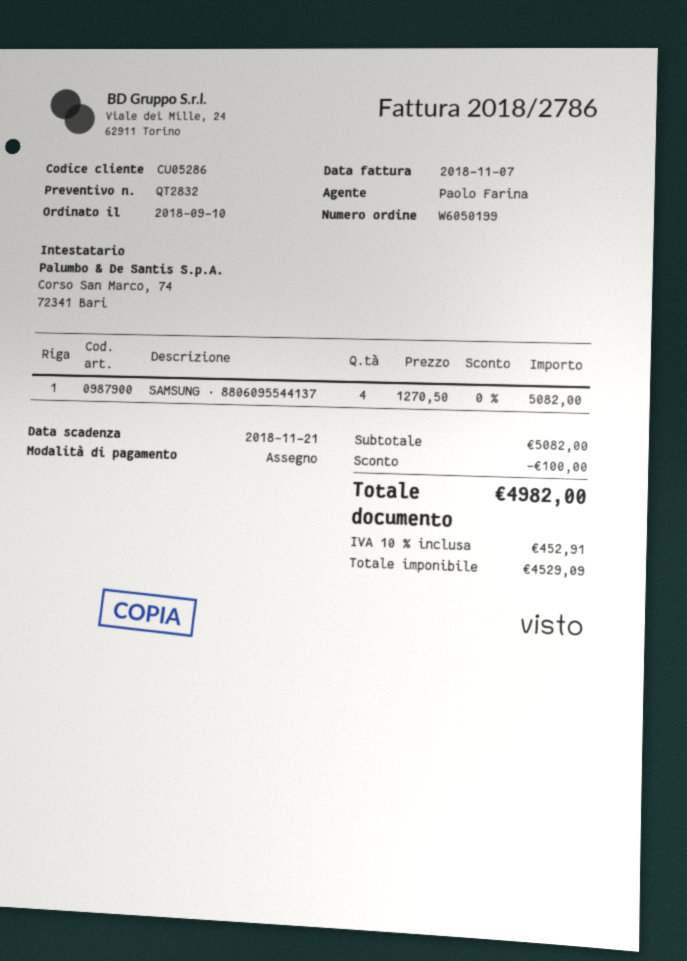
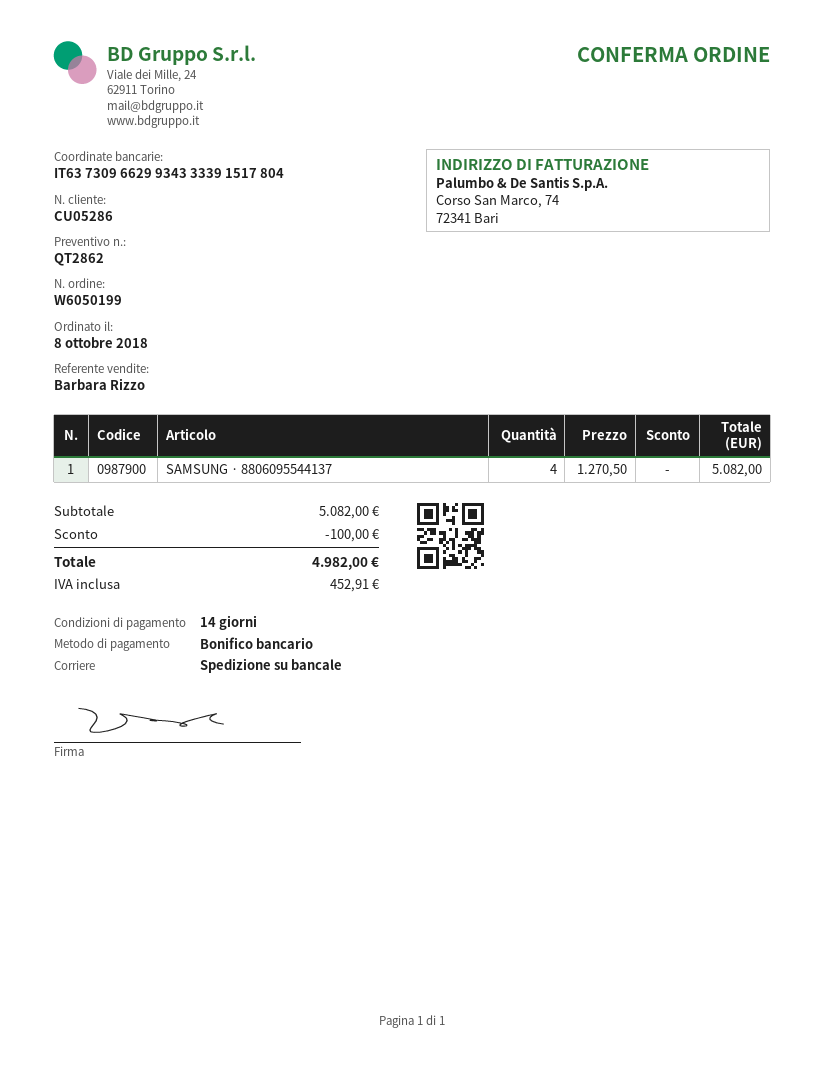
quote number: QT2832 -> QT2862
order date: 2018-09-10 -> 2018-10-08
sales rep: Paolo Farina -> Barbara Rizzo
payment method: cheque -> bank transfer

